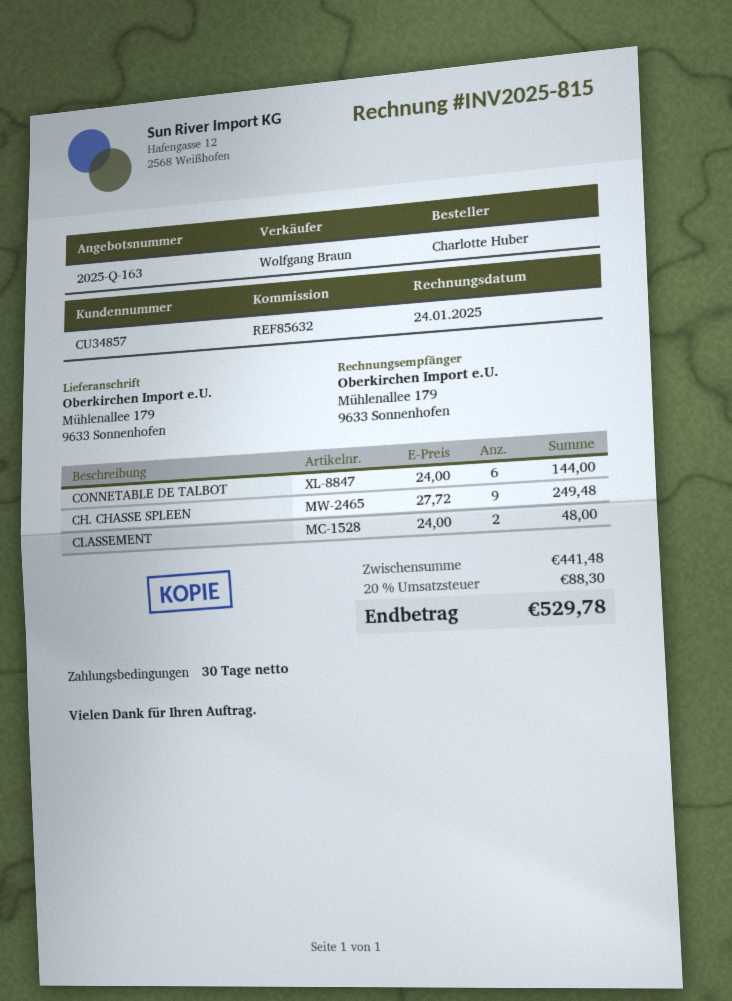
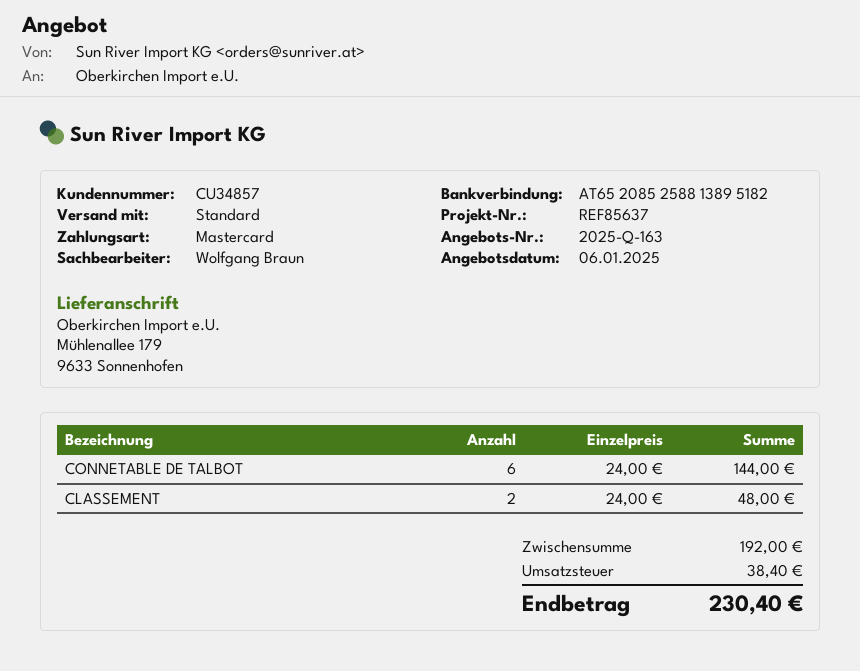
reference: REF85632 -> REF85637
CH. CHASSE SPLEEN: 9 x 27.72 = 249.48 -> none
subtotal: 441.48 -> 192.00
tax: 88.30 -> 38.40
total: 529.78 -> 230.40

